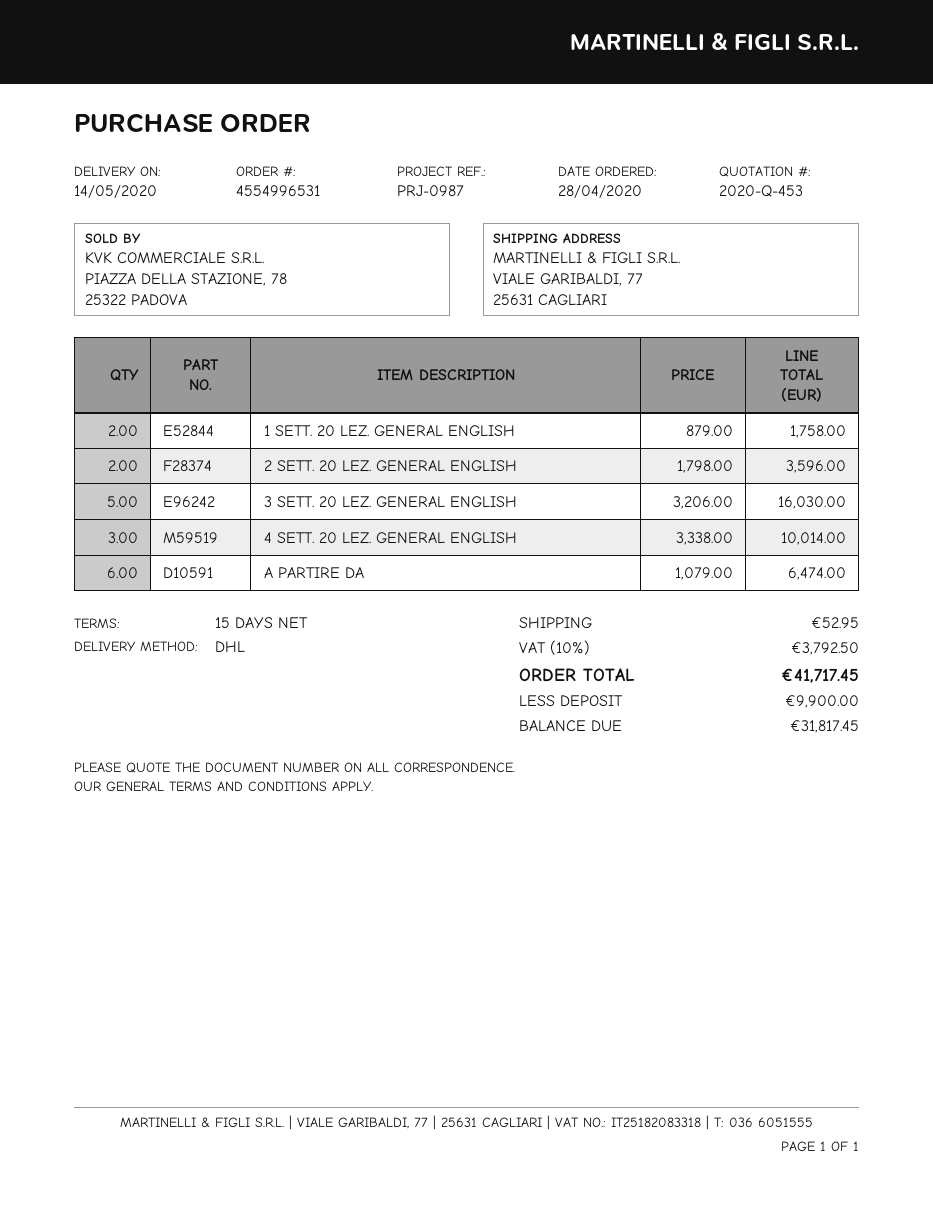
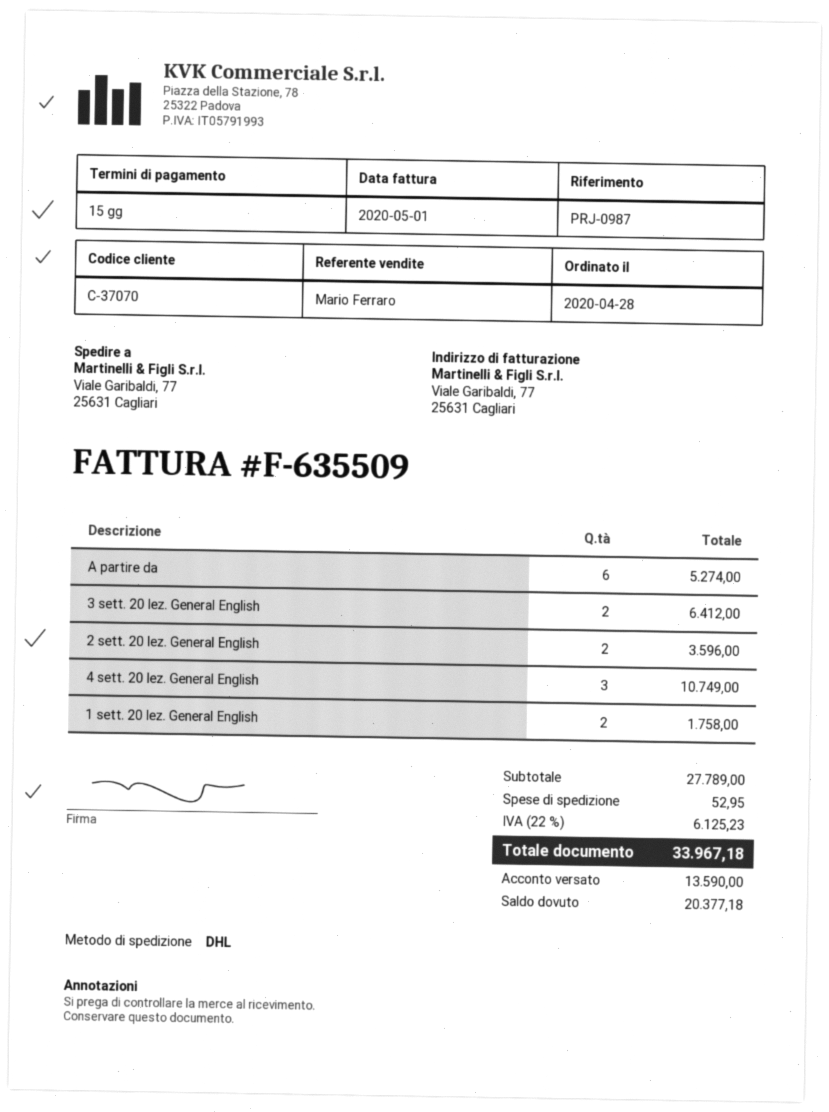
3 SETT. 20 LEZ. GENERAL ENGLISH: 5 for 16030.00 -> 2 for 6412.00
4 SETT. 20 LEZ. GENERAL ENGLISH: 3 for 10014.00 -> 3 for 10749.00
A PARTIRE DA: 6 for 6474.00 -> 6 for 5274.00
tax: 10% = 3792.50 -> 22% = 6125.23
total: 41717.45 -> 33967.18
deposit: 9900.00 -> 13590.00
balance: 31817.45 -> 20377.18

